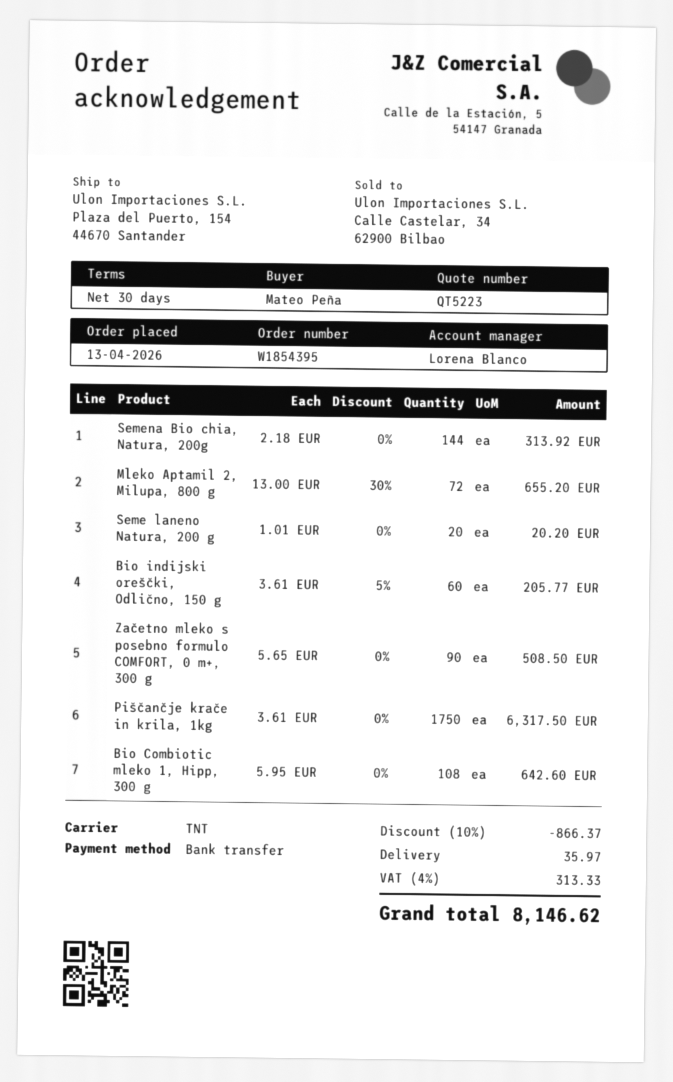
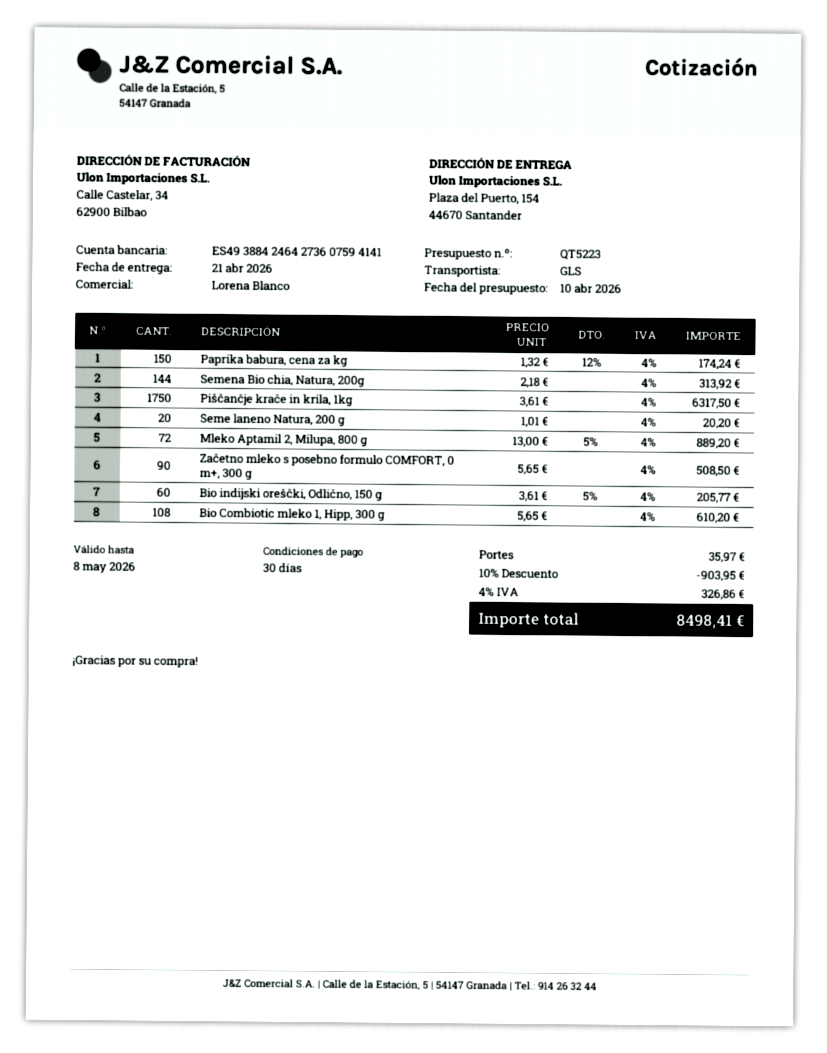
shipping method: TNT -> GLS
Mleko Aptamil 2, Milupa, 800 g: 72 x 13.00 - 30% = 655.20 -> 72 x 13.00 - 5% = 889.20
Bio Combiotic mleko 1, Hipp, 300 g: 108 x 5.95 = 642.60 -> 108 x 5.65 = 610.20
Paprika babura, cena za kg: none -> 150 x 1.32 - 12% = 174.24
discount: 10% = 866.37 -> 10% = 903.95
tax: 4% = 313.33 -> 4% = 326.86
total: 8146.62 -> 8498.41

